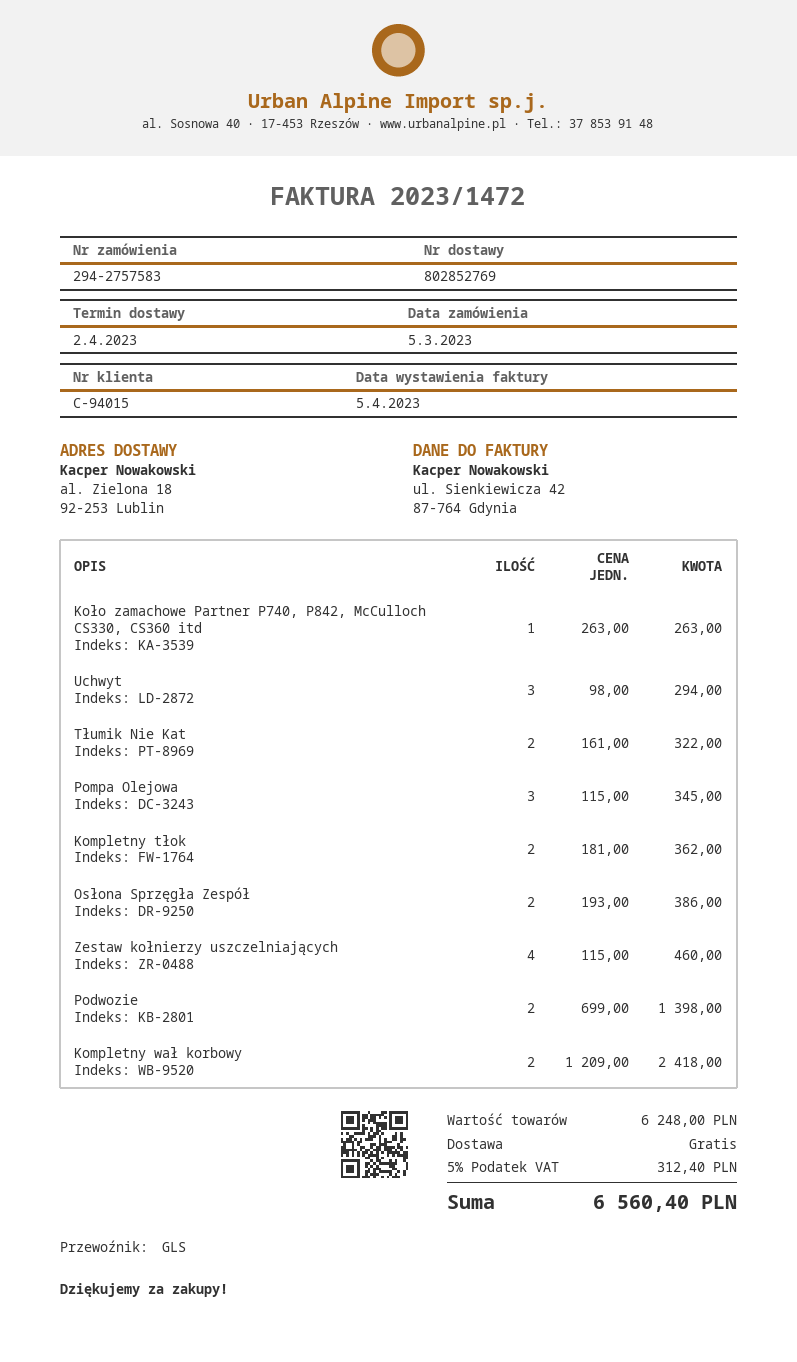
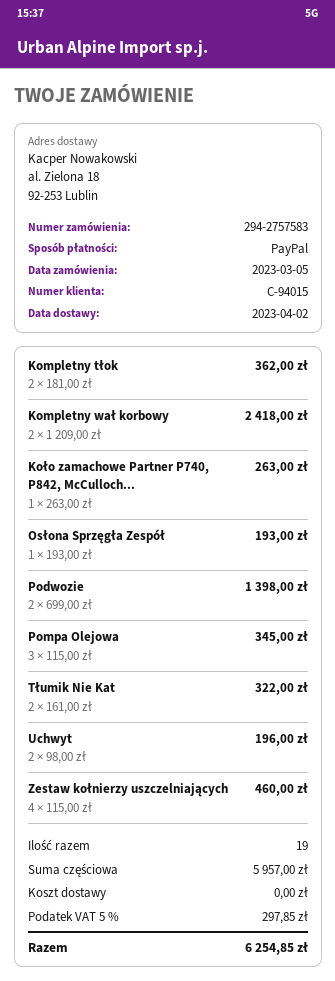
Uchwyt: 3 x 98.00 = 294.00 -> 2 x 98.00 = 196.00
Osłona Sprzęgła Zespół: 2 x 193.00 = 386.00 -> 1 x 193.00 = 193.00
subtotal: 6248.00 -> 5957.00
tax: 5% = 312.40 -> 5% = 297.85
total: 6560.40 -> 6254.85

